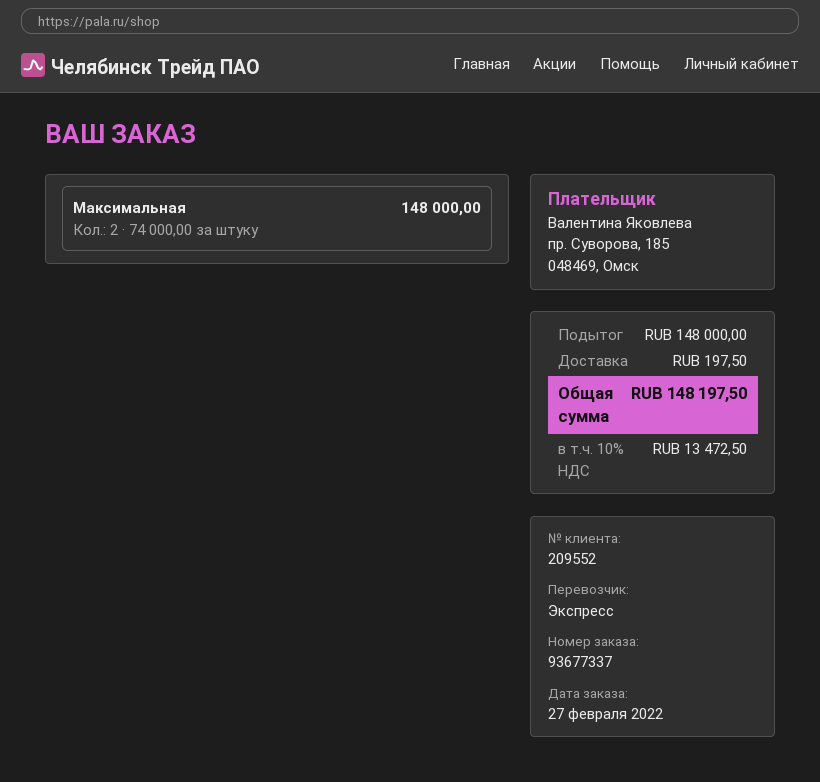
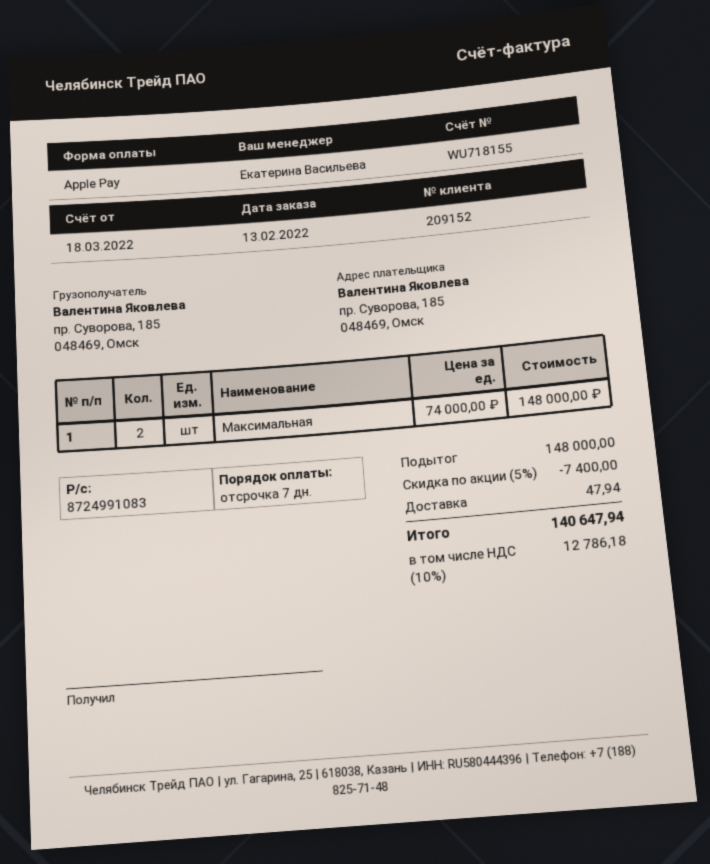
order date: 2022-02-27 -> 2022-02-13
customer number: 209552 -> 209152
discount: none -> 5% = 7400.00
shipping: 197.50 -> 47.94
tax: 10% = 13472.50 -> 10% = 12786.18
total: 148197.50 -> 140647.94

